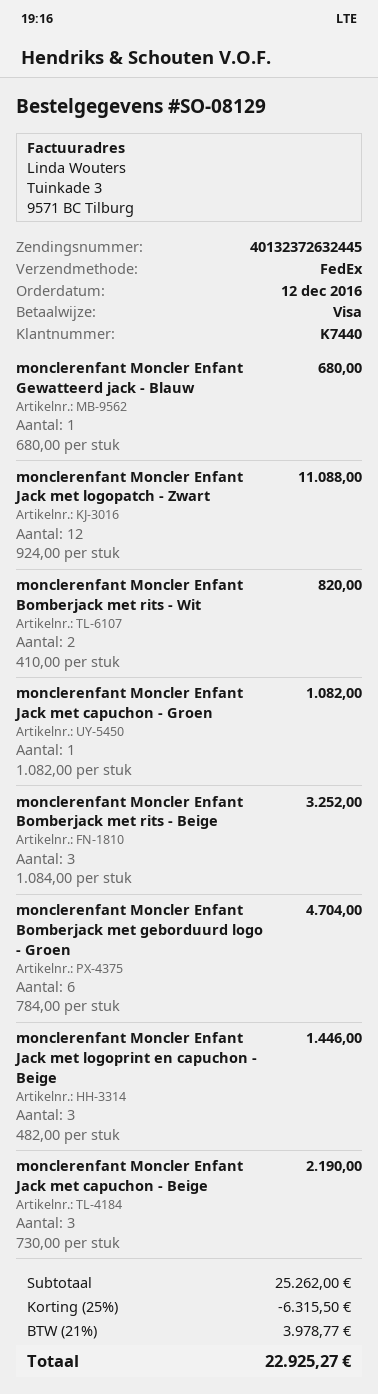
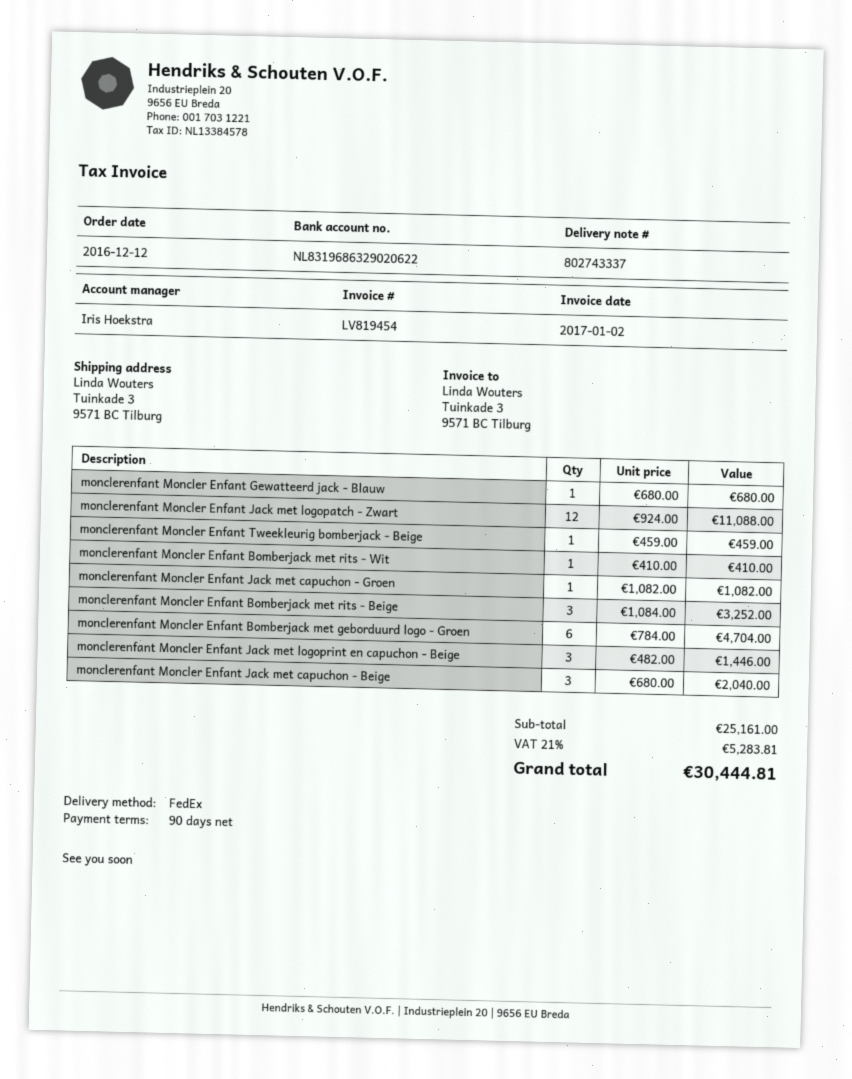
monclerenfant Moncler Enfant Bomberjack met rits - Wit: 2 x 410.00 = 820.00 -> 1 x 410.00 = 410.00
monclerenfant Moncler Enfant Jack met capuchon - Beige: 3 x 730.00 = 2190.00 -> 3 x 680.00 = 2040.00
monclerenfant Moncler Enfant Tweekleurig bomberjack - Beige: none -> 1 x 459.00 = 459.00
subtotal: 25262.00 -> 25161.00
discount: 25% = 6315.50 -> none
tax: 21% = 3978.77 -> 21% = 5283.81
total: 22925.27 -> 30444.81

